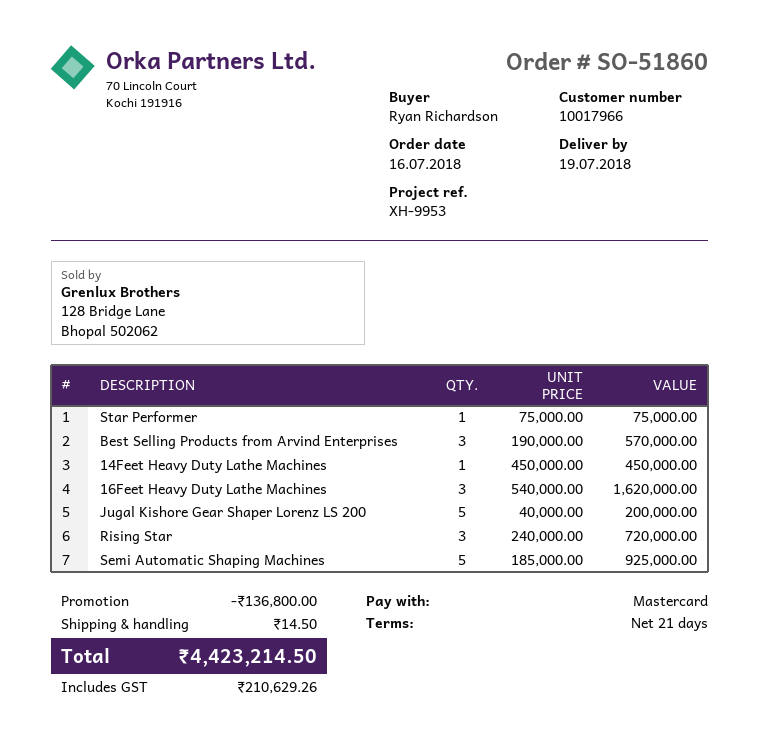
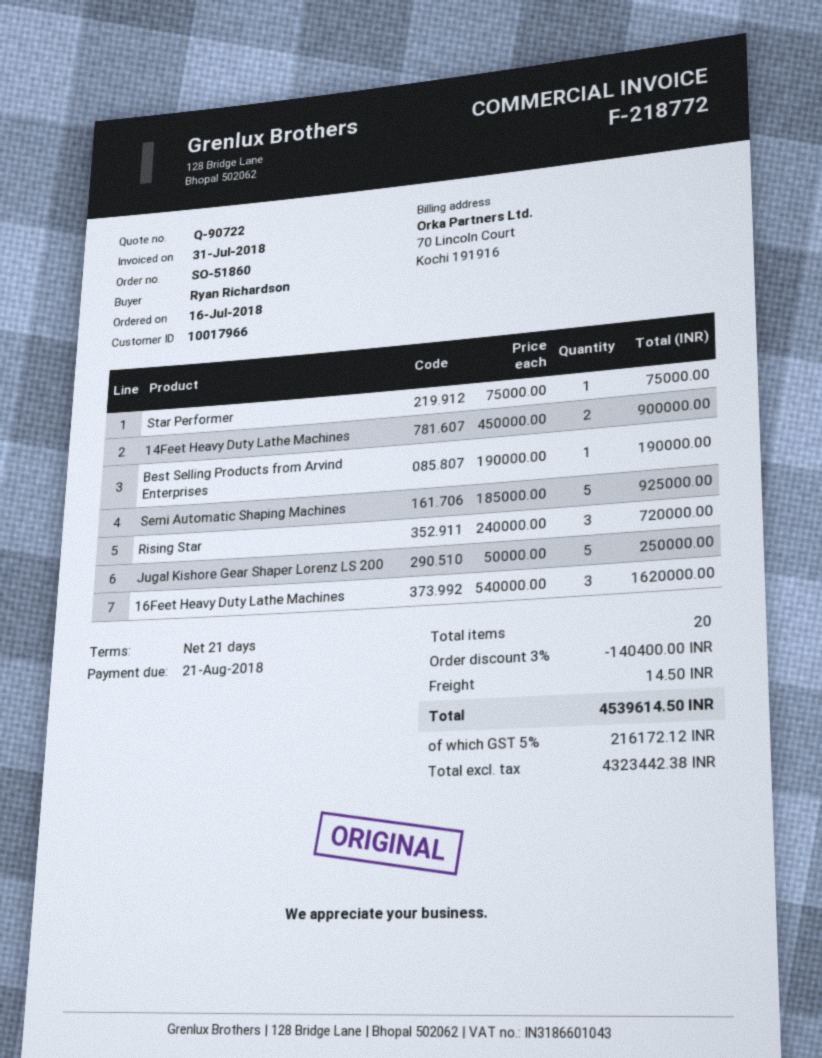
Best Selling Products from Arvind Enterprises: 3 x 190000.00 = 570000.00 -> 1 x 190000.00 = 190000.00
14Feet Heavy Duty Lathe Machines: 1 x 450000.00 = 450000.00 -> 2 x 450000.00 = 900000.00
Jugal Kishore Gear Shaper Lorenz LS 200: 5 x 40000.00 = 200000.00 -> 5 x 50000.00 = 250000.00
discount: 136800.00 -> 140400.00
tax: 210629.26 -> 216172.12
total: 4423214.50 -> 4539614.50

